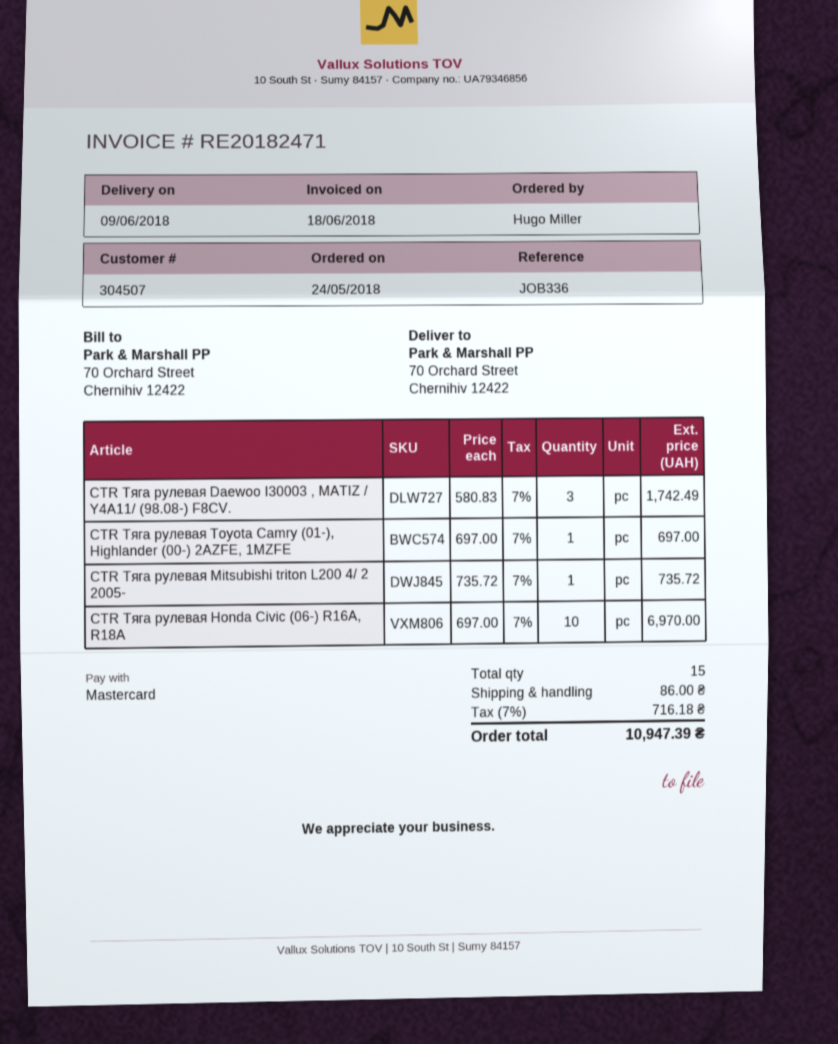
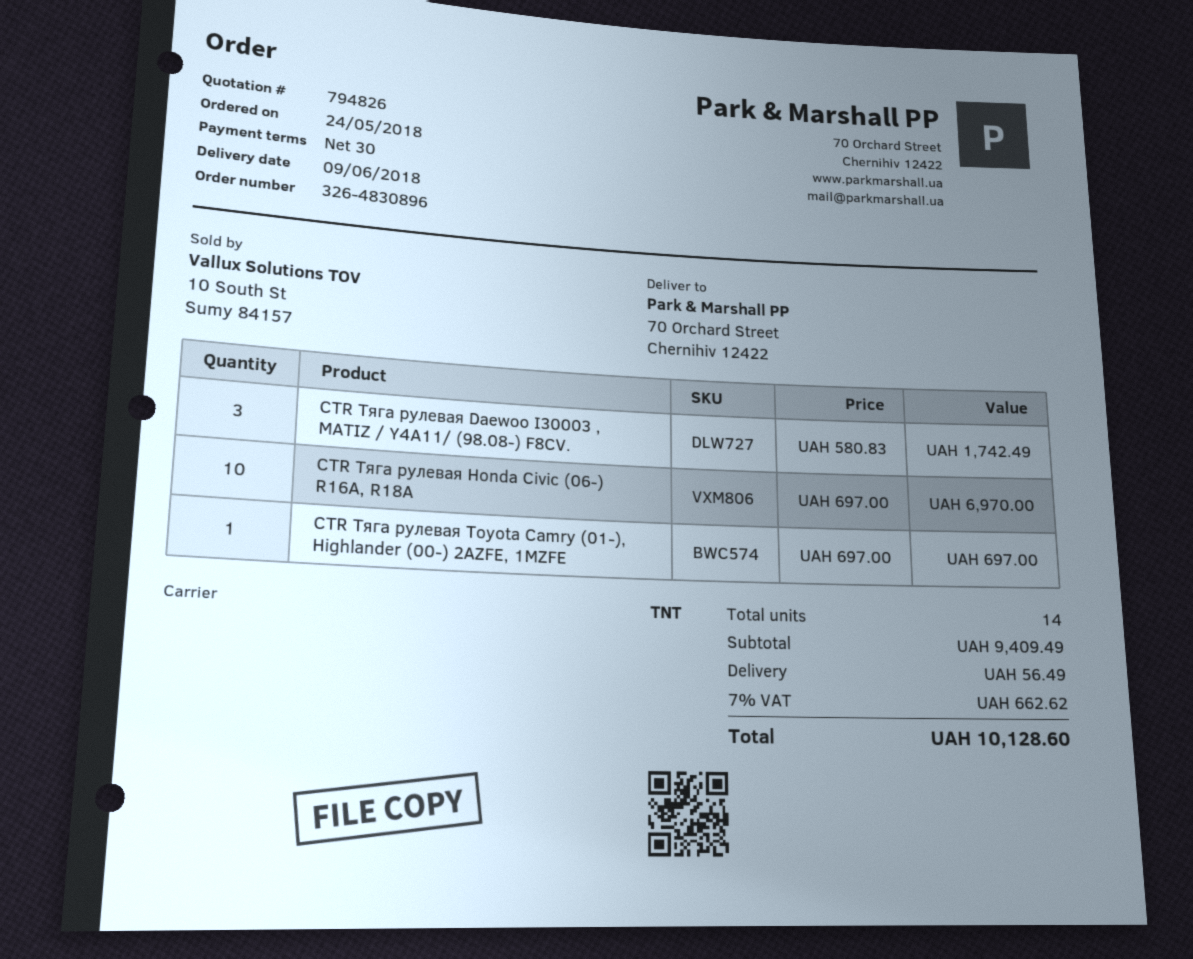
CTR Тяга рулевая Mitsubishi triton L200 4/ 2 2005-: 1 x 735.72 = 735.72 -> none
total quantity: 15 -> 14
shipping: 86.00 -> 56.49
tax: 7% = 716.18 -> 7% = 662.62
total: 10947.39 -> 10128.60

